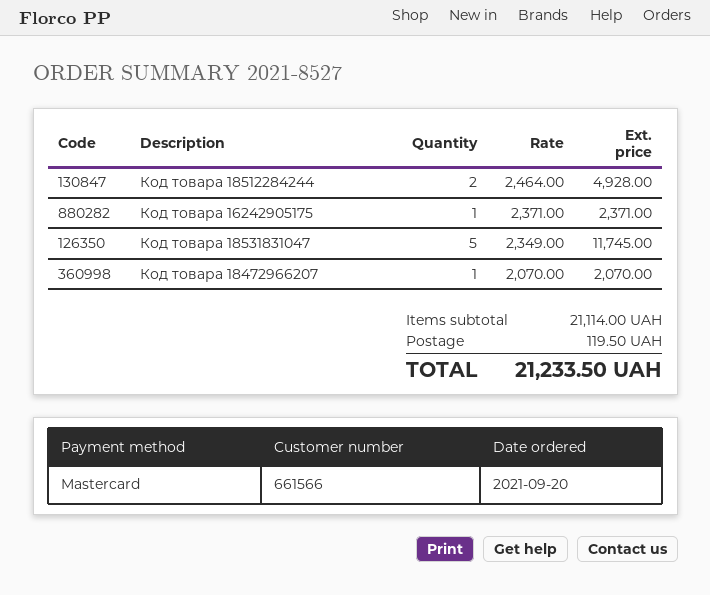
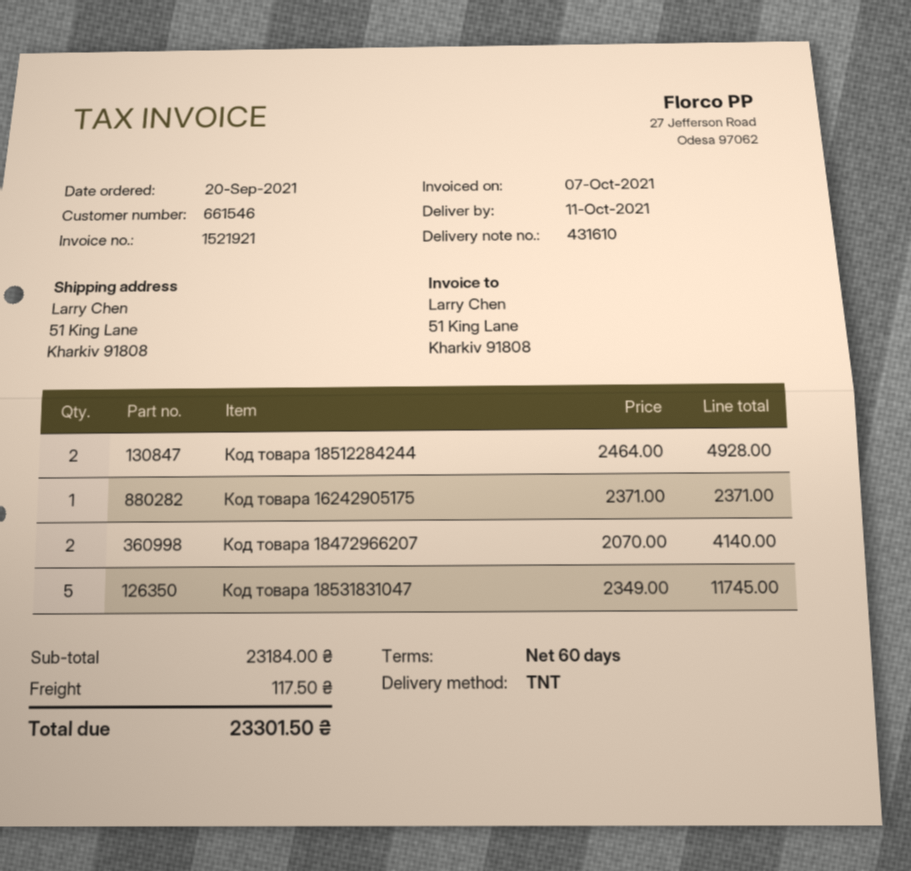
customer number: 661566 -> 661546
Код товара 18472966207: 1 x 2070.00 = 2070.00 -> 2 x 2070.00 = 4140.00
subtotal: 21114.00 -> 23184.00
shipping: 119.50 -> 117.50
total: 21233.50 -> 23301.50

